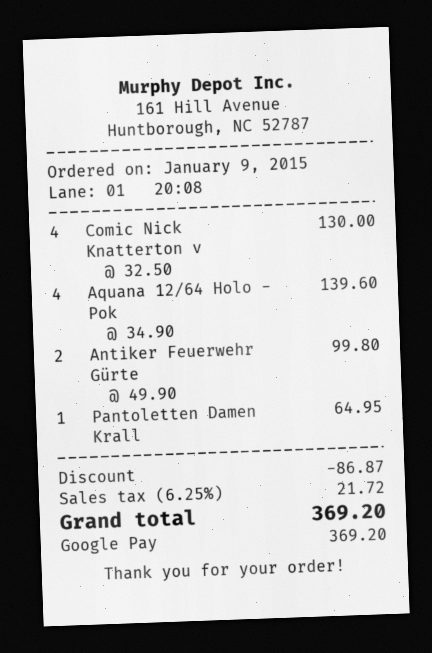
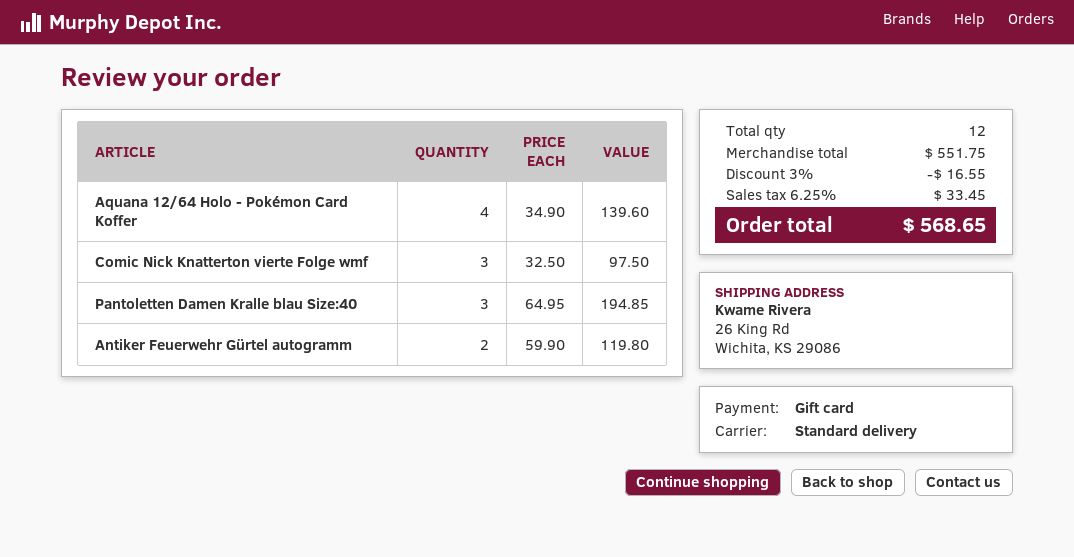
payment method: Google Pay -> gift card
Comic Nick Knatterton v: 4 x 32.50 = 130.00 -> 3 x 32.50 = 97.50
Antiker Feuerwehr Gürte: 2 x 49.90 = 99.80 -> 2 x 59.90 = 119.80
Pantoletten Damen Krall: 1 x 64.95 = 64.95 -> 3 x 64.95 = 194.85
discount: 86.87 -> 16.55
tax: 6.25% = 21.72 -> 6.25% = 33.45
total: 369.20 -> 568.65

